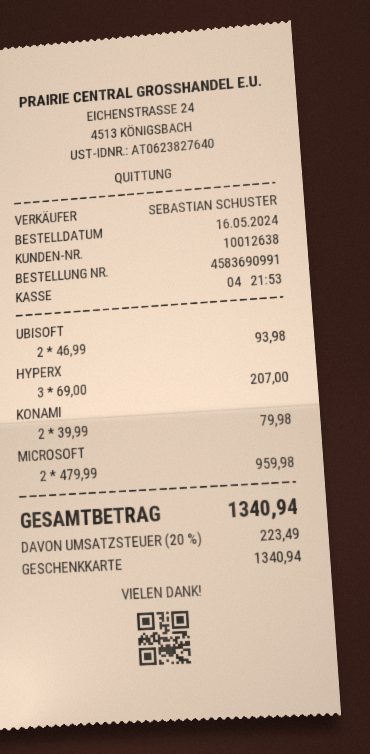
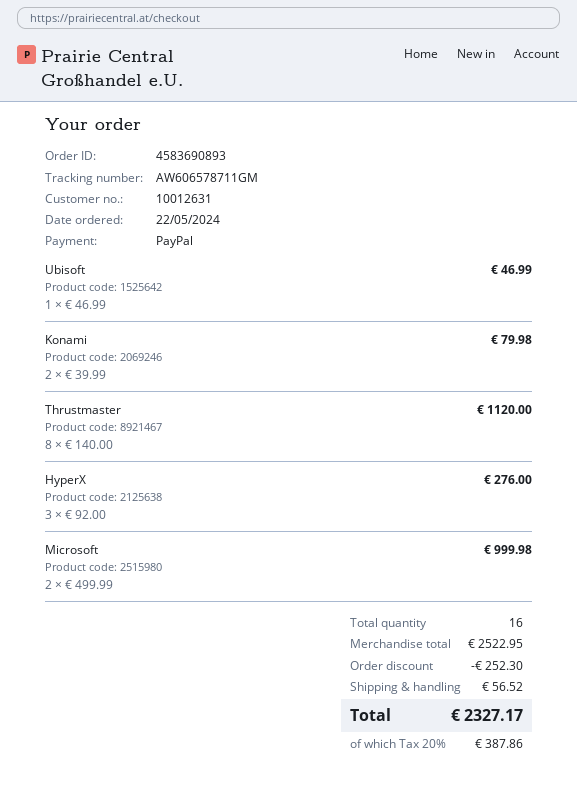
order number: 4583690991 -> 4583690893
order date: 2024-05-16 -> 2024-05-22
customer number: 10012638 -> 10012631
payment method: gift card -> PayPal
UBISOFT: 2 x 46.99 = 93.98 -> 1 x 46.99 = 46.99
HYPERX: 3 x 69.00 = 207.00 -> 3 x 92.00 = 276.00
MICROSOFT: 2 x 479.99 = 959.98 -> 2 x 499.99 = 999.98
Thrustmaster: none -> 8 x 140.00 = 1120.00
discount: none -> 252.30
shipping: none -> 56.52
tax: 20% = 223.49 -> 20% = 387.86
total: 1340.94 -> 2327.17

